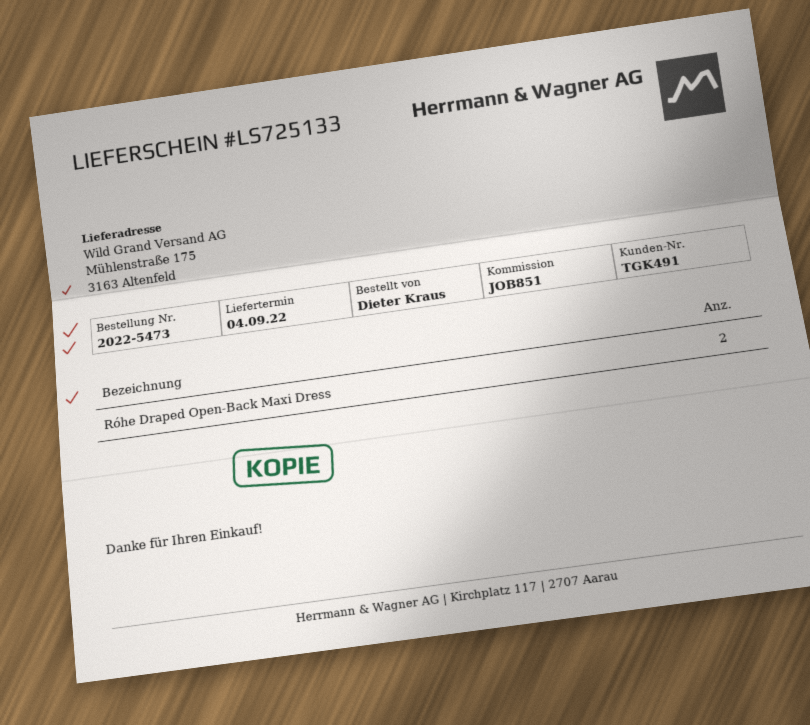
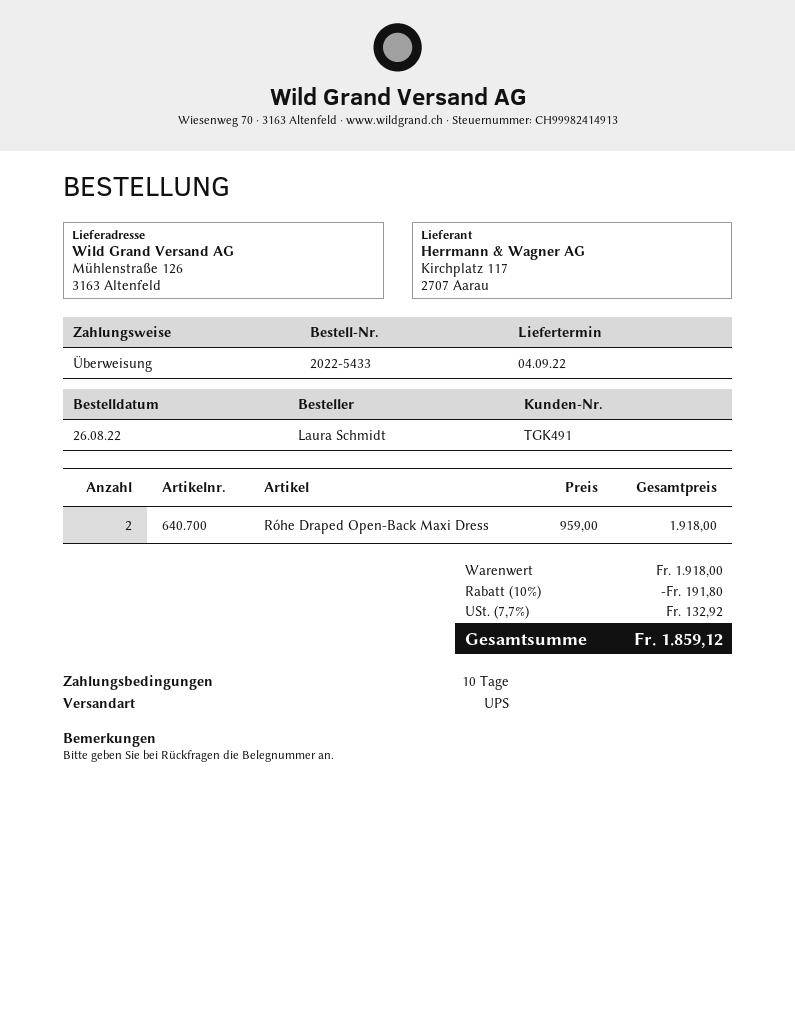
order number: 2022-5473 -> 2022-5433
ordered by: Dieter Kraus -> Laura Schmidt
ship to: Mühlenstraße 175, 3163 Altenfeld -> Mühlenstraße 126, 3163 Altenfeld

